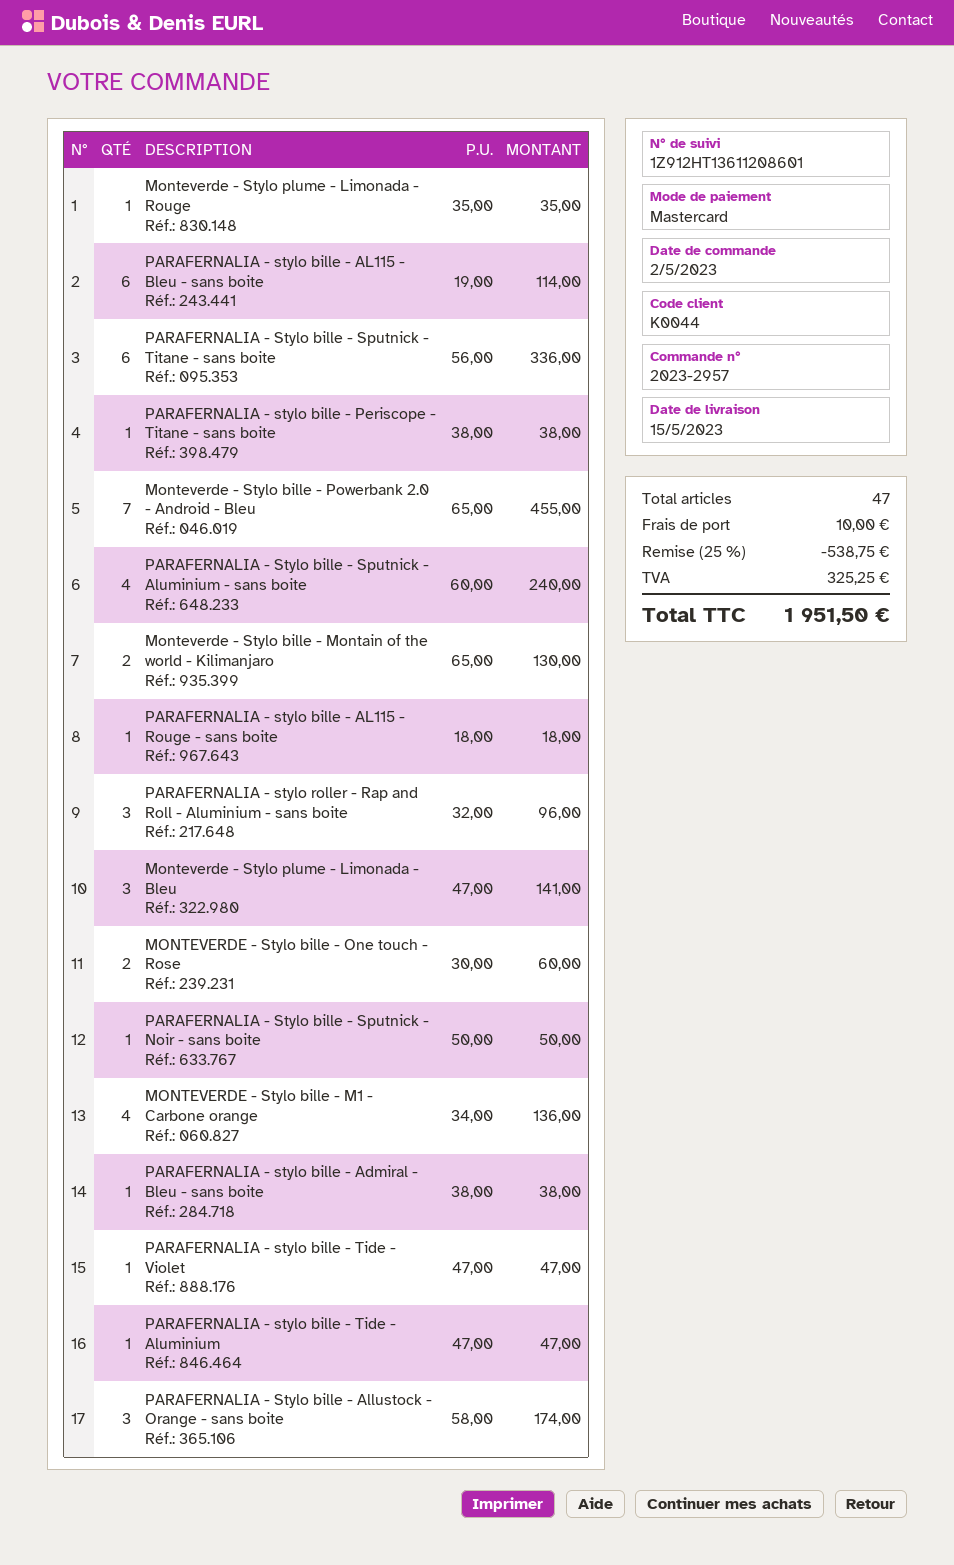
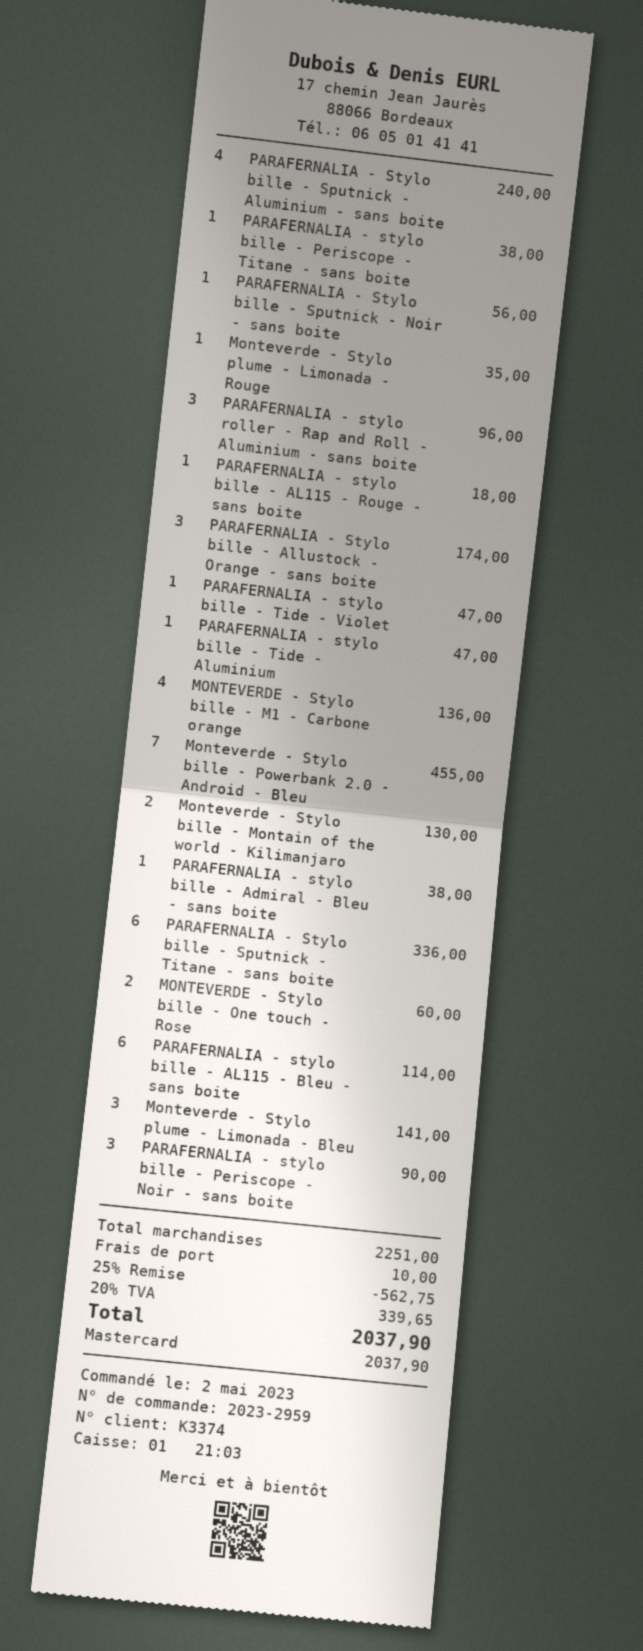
order number: 2023-2957 -> 2023-2959
customer number: K0044 -> K3374
PARAFERNALIA - Stylo bille - Sputnick - Noir - sans boite: 1 for 50.00 -> 1 for 56.00
PARAFERNALIA - stylo bille - Periscope - Noir - sans boite: none -> 3 for 90.00
discount: 25% = 538.75 -> 25% = 562.75
tax: 325.25 -> 339.65
total: 1951.50 -> 2037.90

